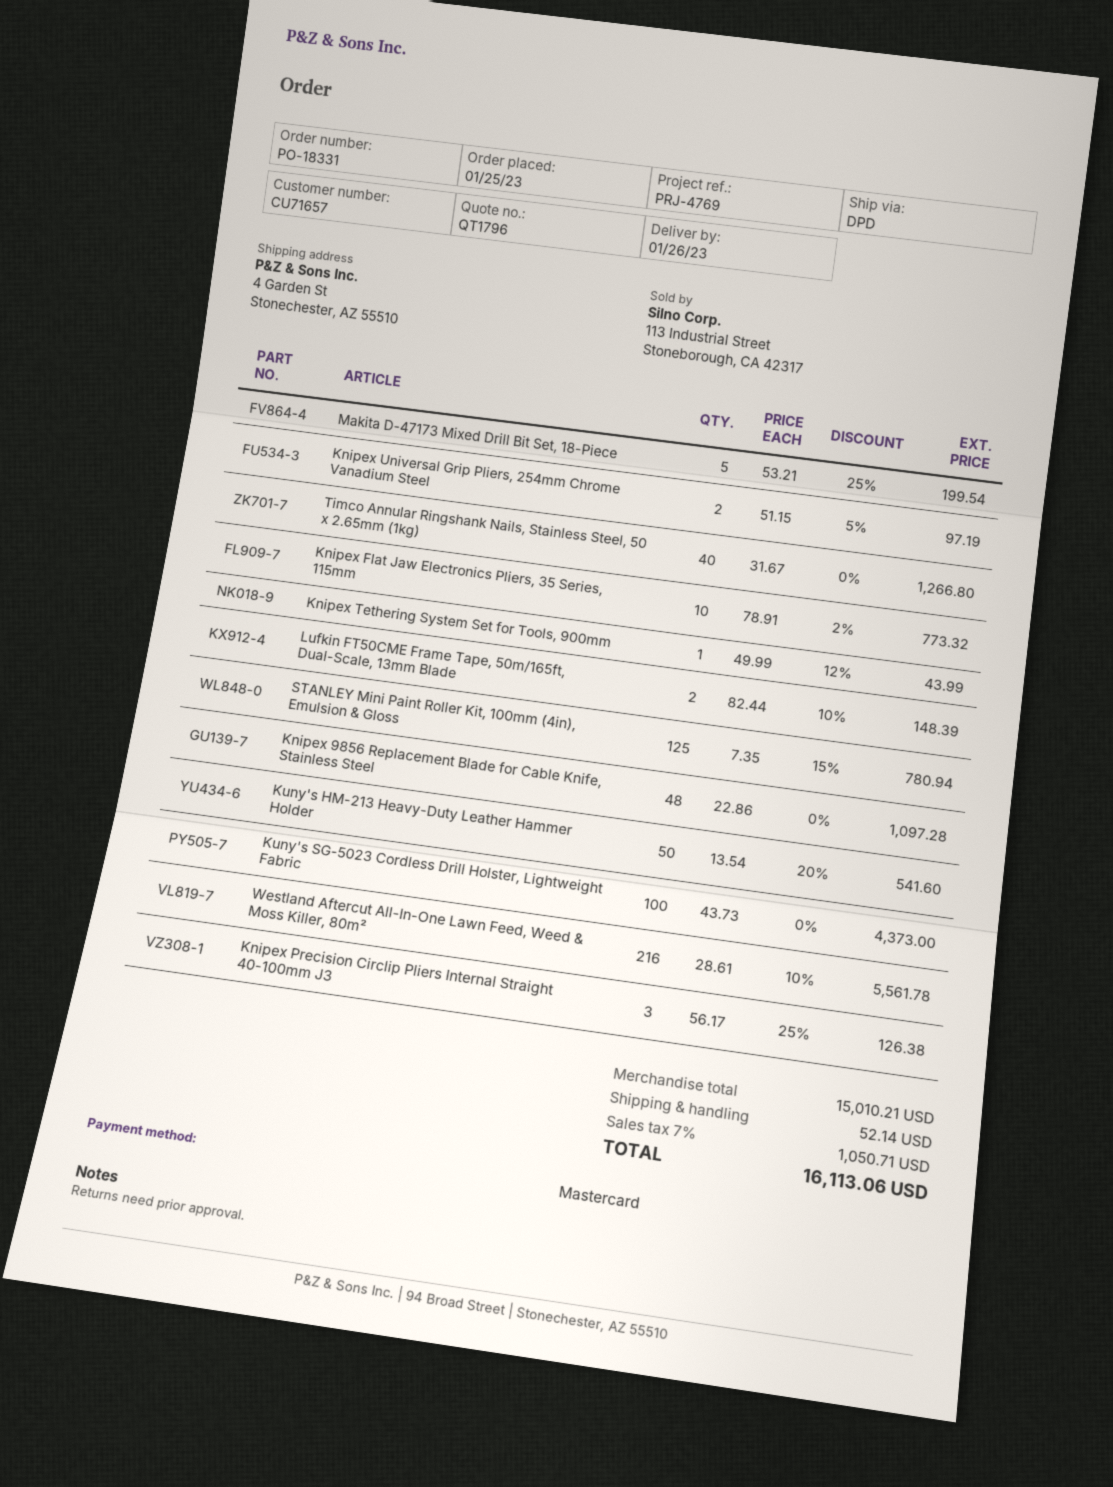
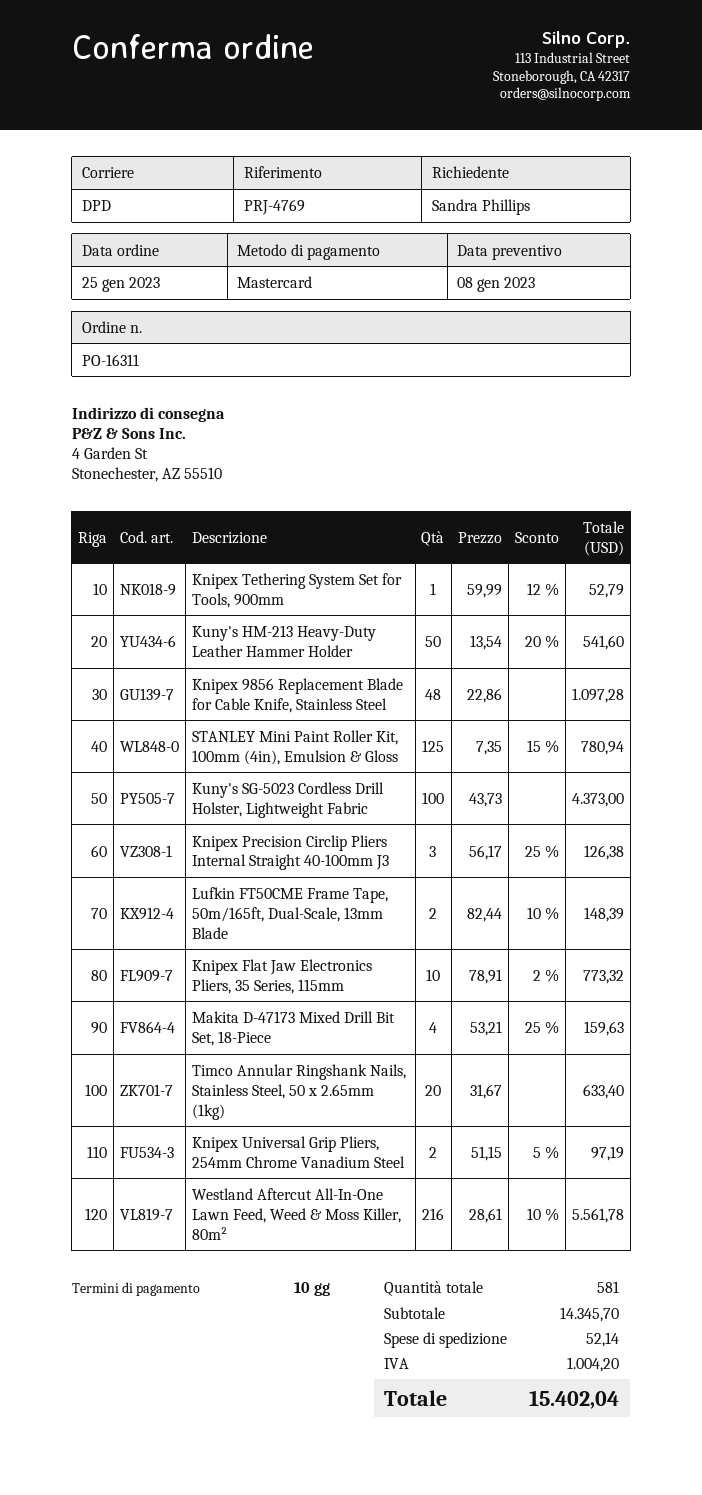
order number: PO-18331 -> PO-16311
Makita D-47173 Mixed Drill Bit Set, 18-Piece: 5 x 53.21 - 25% = 199.54 -> 4 x 53.21 - 25% = 159.63
Timco Annular Ringshank Nails, Stainless Steel, 50 x 2.65mm (1kg): 40 x 31.67 = 1266.80 -> 20 x 31.67 = 633.40
Knipex Tethering System Set for Tools, 900mm: 1 x 49.99 - 12% = 43.99 -> 1 x 59.99 - 12% = 52.79
subtotal: 15010.21 -> 14345.70
tax: 1050.71 -> 1004.20
total: 16113.06 -> 15402.04

